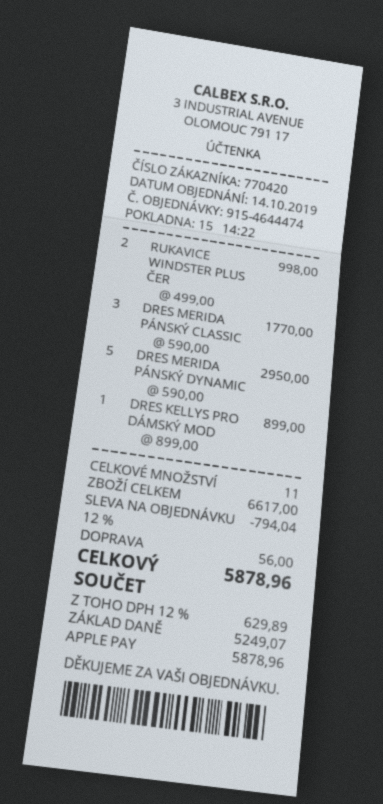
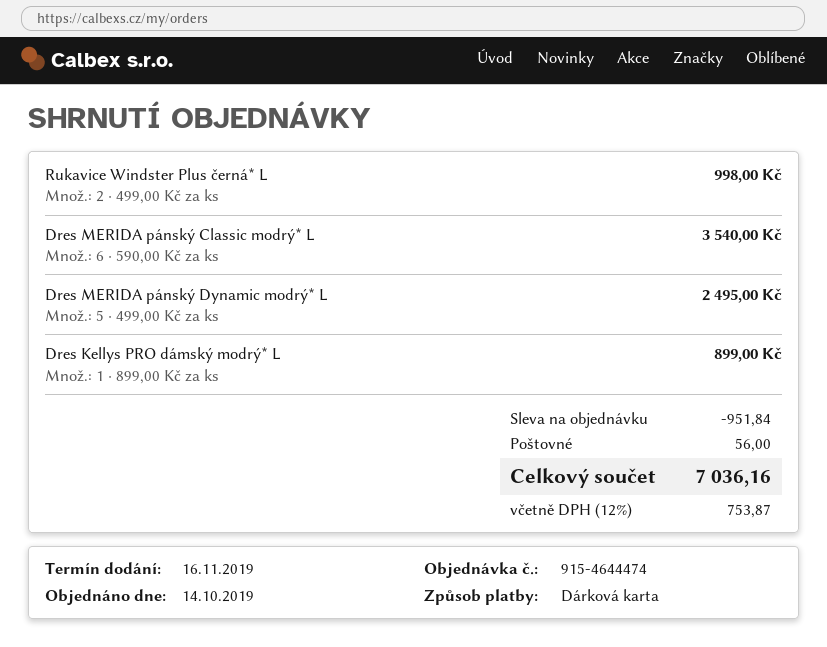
payment method: Apple Pay -> gift card
DRES MERIDA PÁNSKÝ CLASSIC: 3 x 590.00 = 1770.00 -> 6 x 590.00 = 3540.00
DRES MERIDA PÁNSKÝ DYNAMIC: 5 x 590.00 = 2950.00 -> 5 x 499.00 = 2495.00
discount: 794.04 -> 951.84
tax: 12% = 629.89 -> 12% = 753.87
total: 5878.96 -> 7036.16

